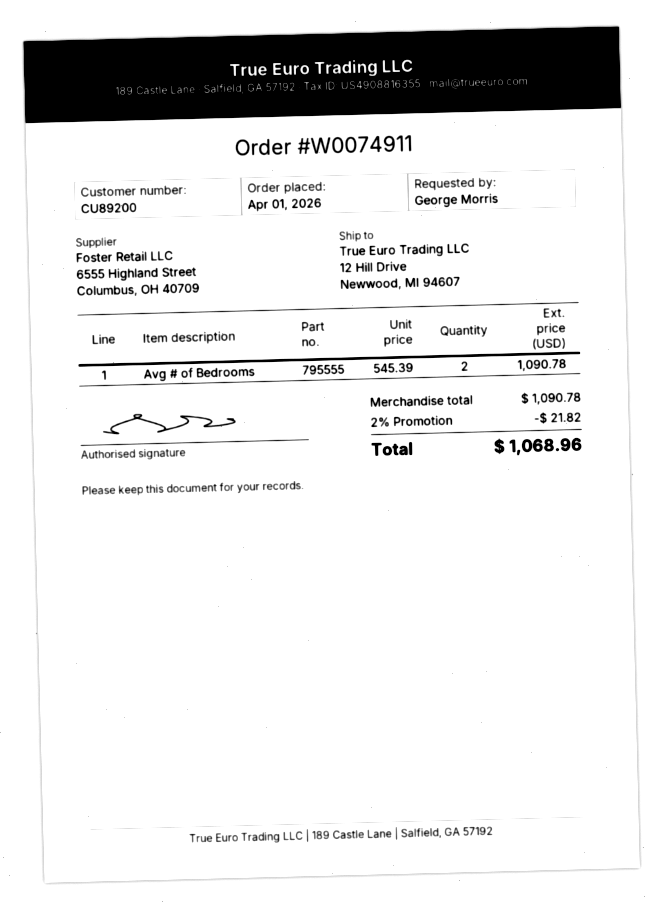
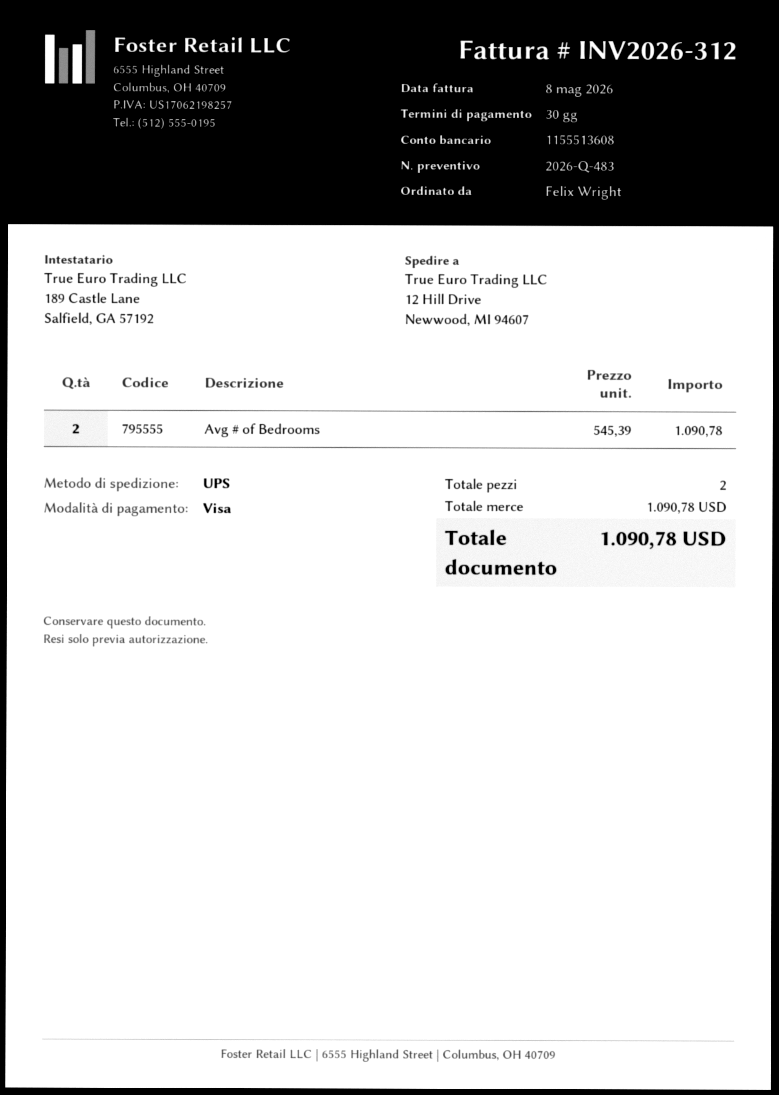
ordered by: George Morris -> Felix Wright
discount: 2% = 21.82 -> none
total: 1068.96 -> 1090.78

